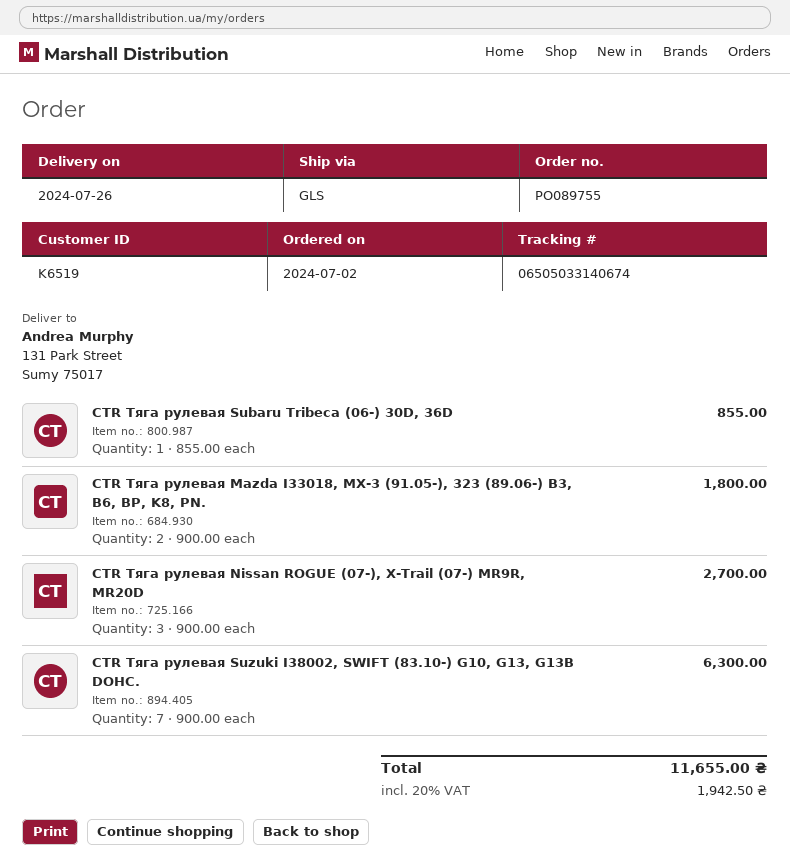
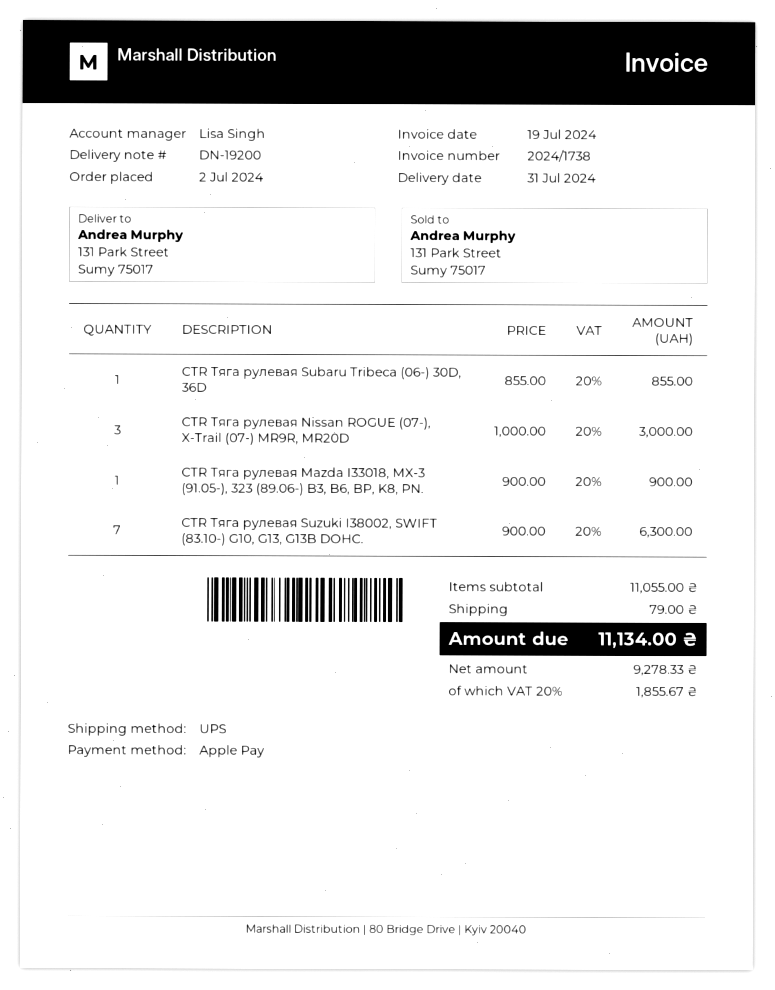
delivery date: 2024-07-26 -> 2024-07-31
shipping method: GLS -> UPS
CTR Тяга рулевая Mazda I33018, MX-3 (91.05-), 323 (89.06-) B3, B6, BP, K8, PN.: 2 x 900.00 = 1800.00 -> 1 x 900.00 = 900.00
CTR Тяга рулевая Nissan ROGUE (07-), X-Trail (07-) MR9R, MR20D: 3 x 900.00 = 2700.00 -> 3 x 1000.00 = 3000.00
shipping: none -> 79.00
tax: 20% = 1942.50 -> 20% = 1855.67
total: 11655.00 -> 11134.00

